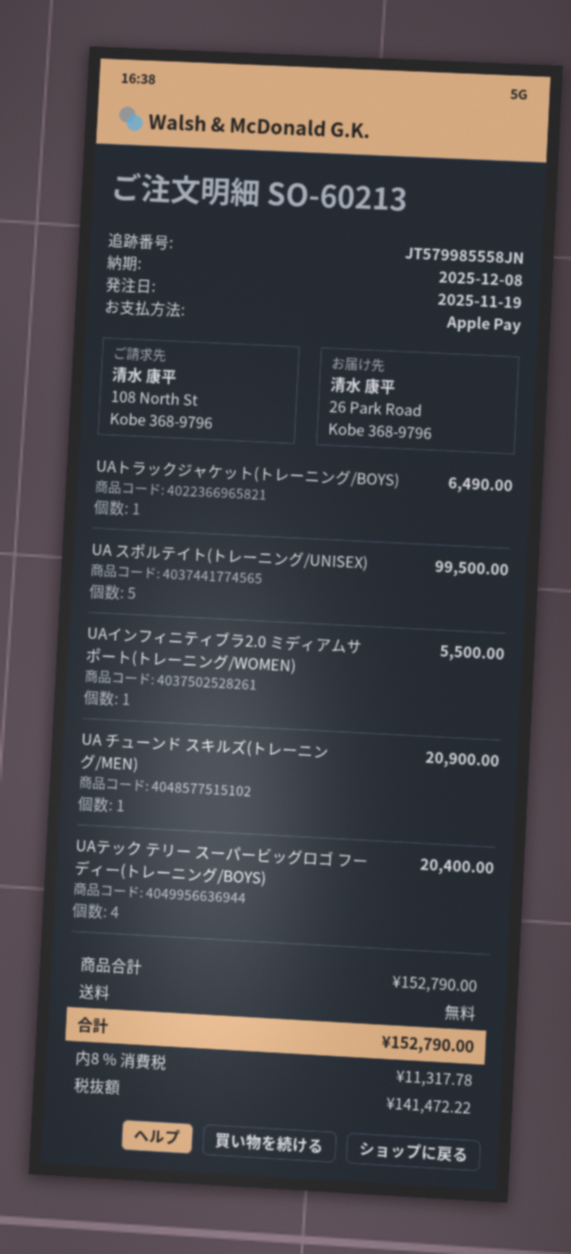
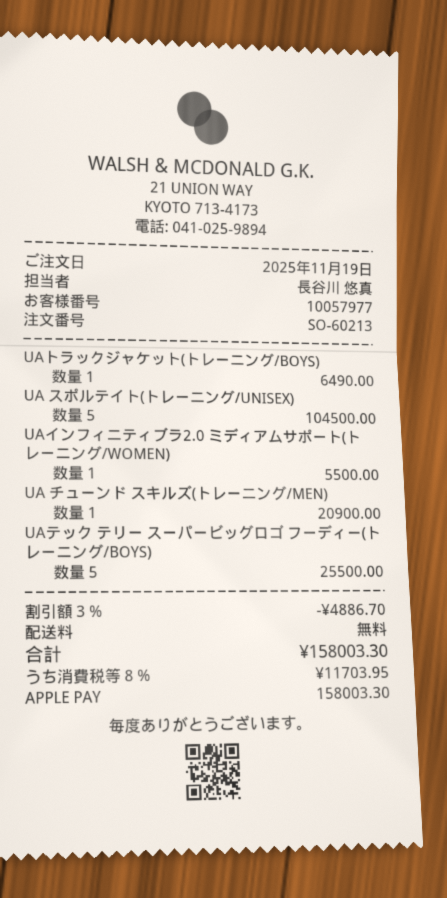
UA スポルテイト(トレーニング/UNISEX): 5 for 99500.00 -> 5 for 104500.00
UAテック テリー スーパービッグロゴ フーディー(トレーニング/BOYS): 4 for 20400.00 -> 5 for 25500.00
discount: none -> 3% = 4886.70
tax: 8% = 11317.78 -> 8% = 11703.95
total: 152790.00 -> 158003.30

